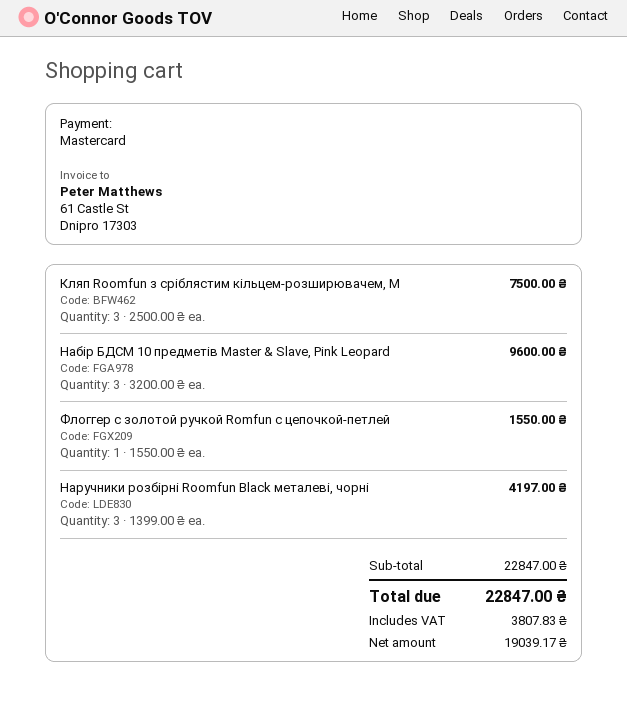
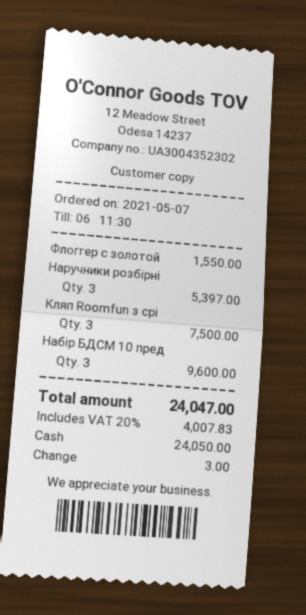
payment method: Mastercard -> cash
Наручники розбірні Roomfun Black металеві, чорні: 3 for 4197.00 -> 3 for 5397.00
tax: 3807.83 -> 4007.83
total: 22847.00 -> 24047.00

